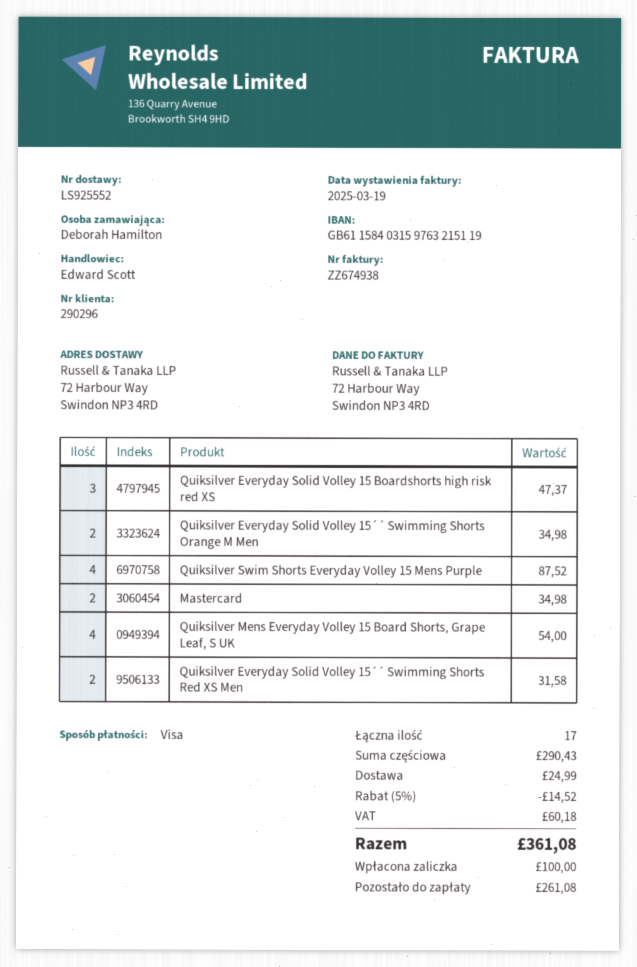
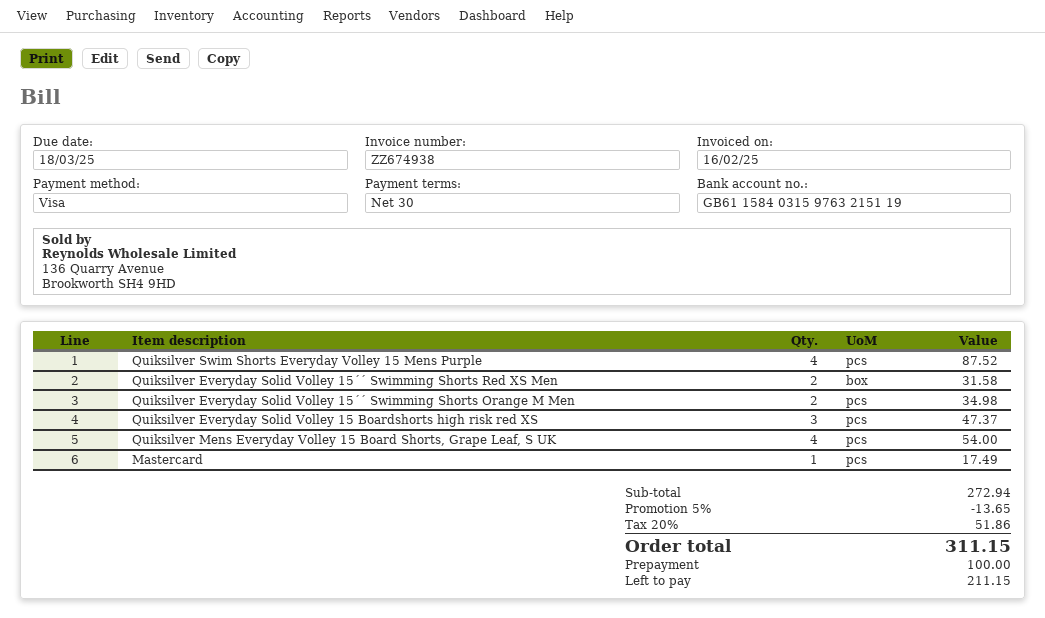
invoice date: 2025-03-19 -> 2025-02-16
Mastercard: 2 for 34.98 -> 1 for 17.49
subtotal: 290.43 -> 272.94
discount: 5% = 14.52 -> 5% = 13.65
shipping: 24.99 -> none
tax: 60.18 -> 51.86
total: 361.08 -> 311.15
balance: 261.08 -> 211.15

